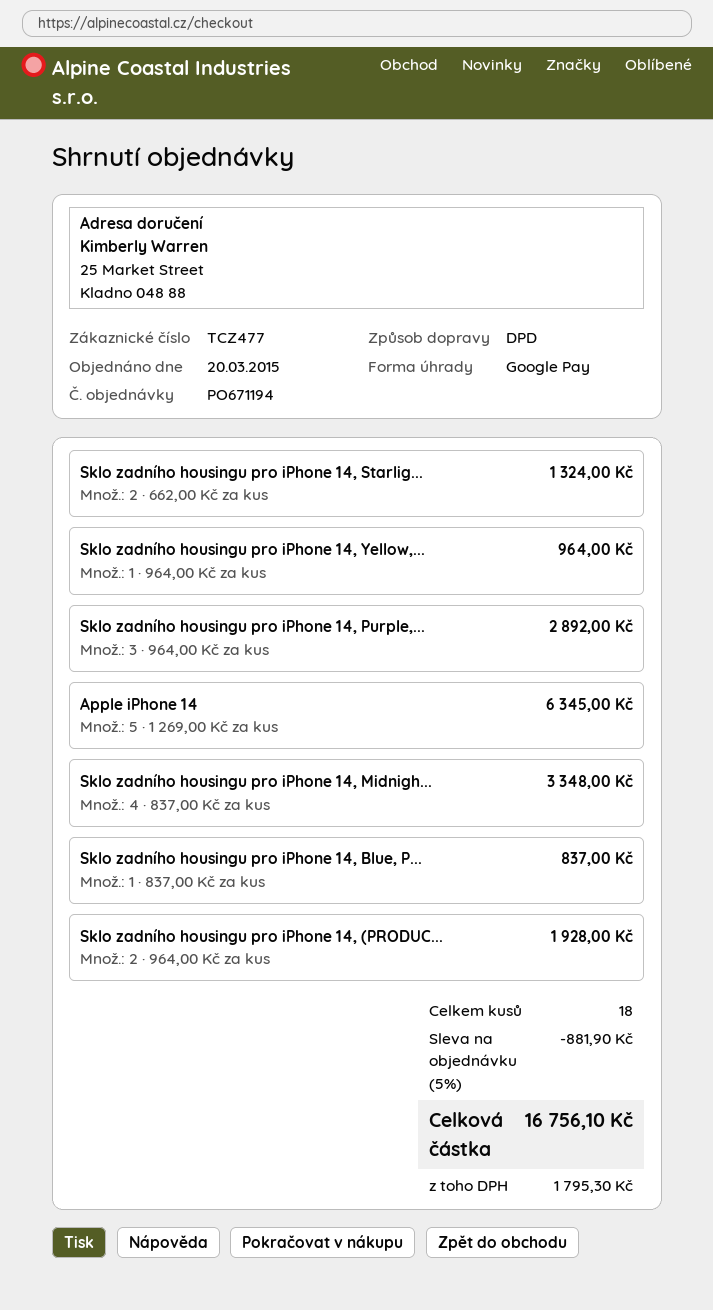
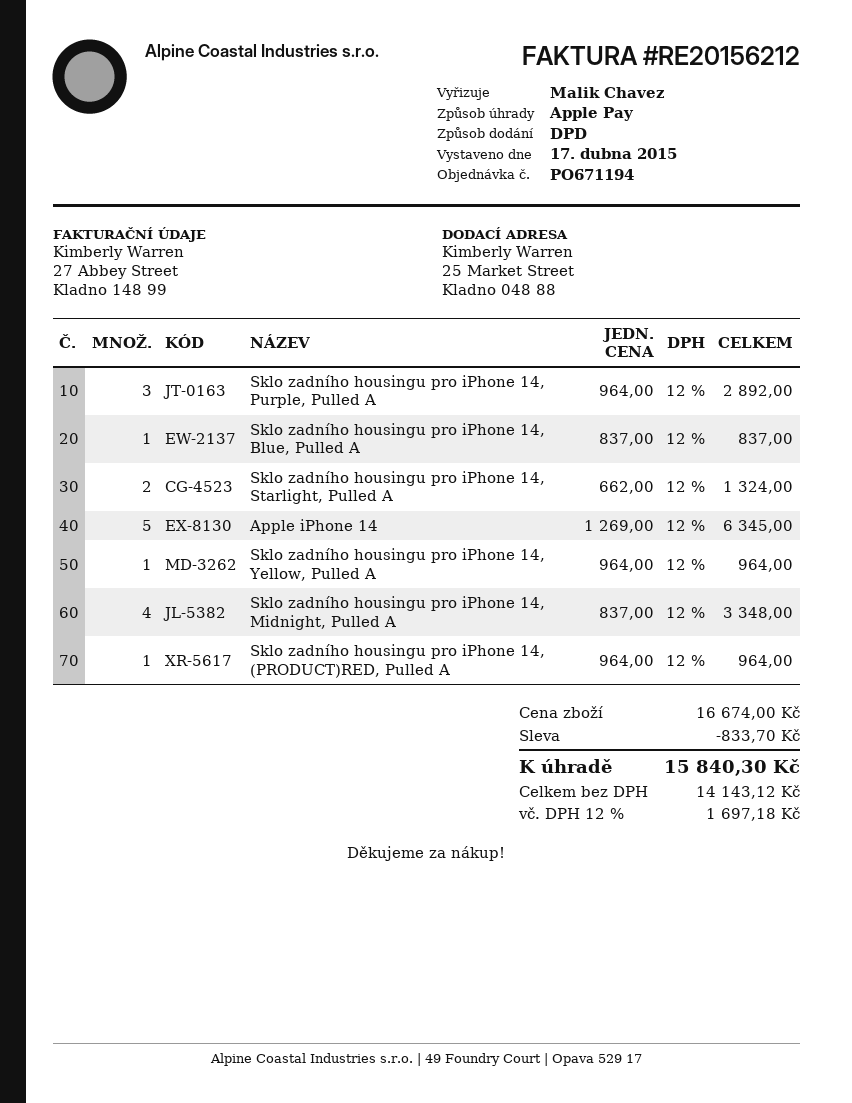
payment method: Google Pay -> Apple Pay
Sklo zadního housingu pro iPhone 14, (PRODUC...: 2 x 964.00 = 1928.00 -> 1 x 964.00 = 964.00
discount: 881.90 -> 833.70
tax: 1795.30 -> 1697.18
total: 16756.10 -> 15840.30

